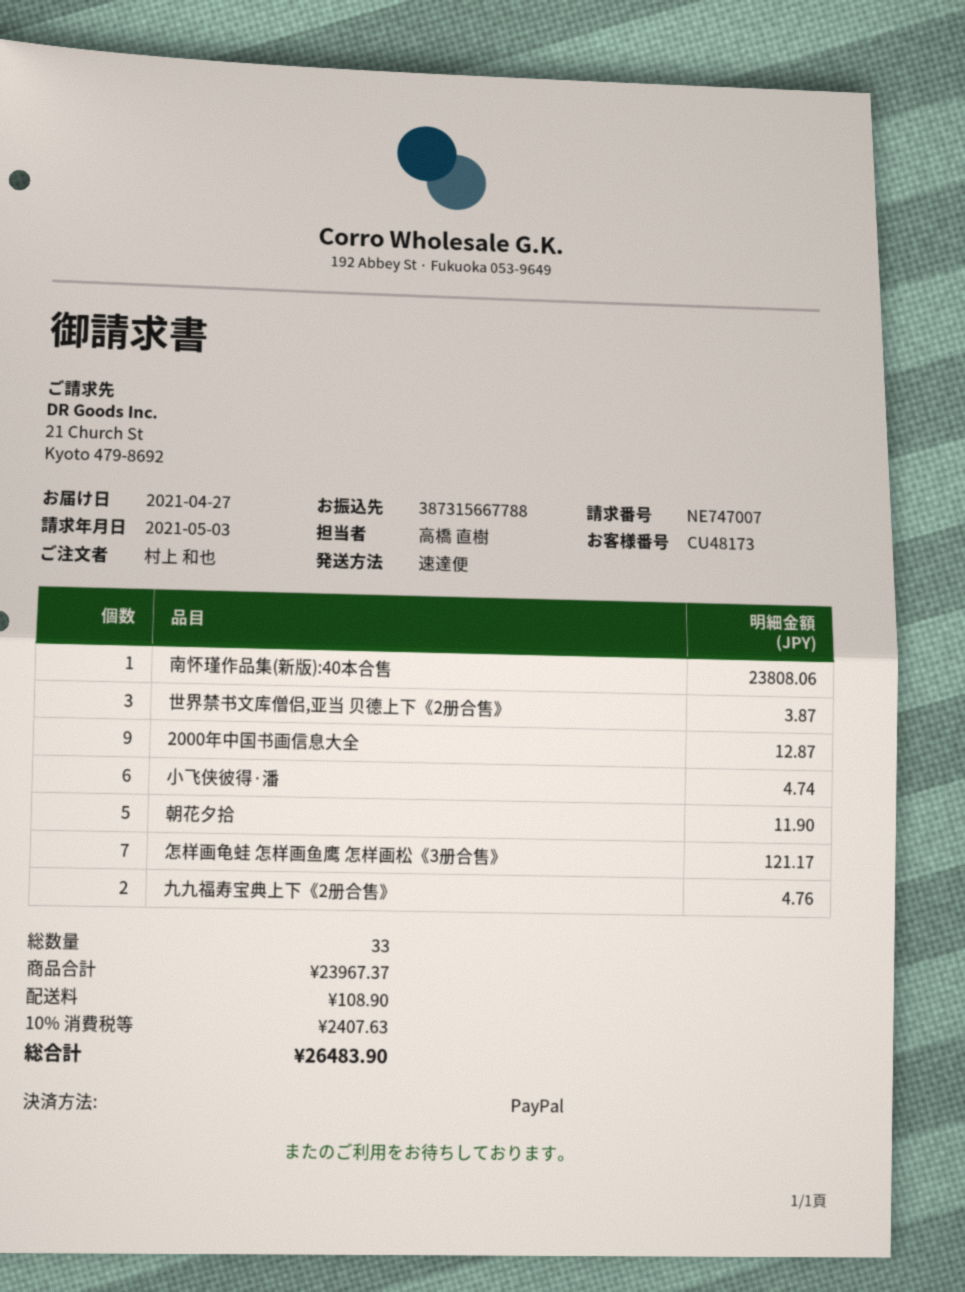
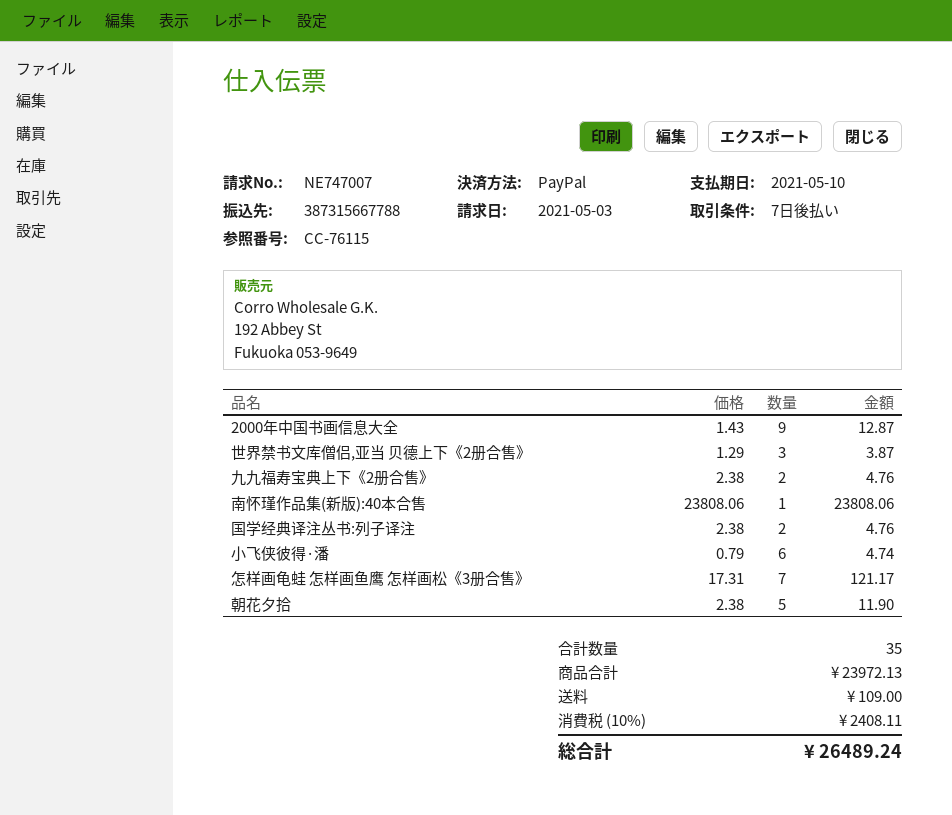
国学经典译注丛书:列子译注: none -> 2 for 4.76
total quantity: 33 -> 35
subtotal: 23967.37 -> 23972.13
shipping: 108.90 -> 109.00
tax: 10% = 2407.63 -> 10% = 2408.11
total: 26483.90 -> 26489.24

